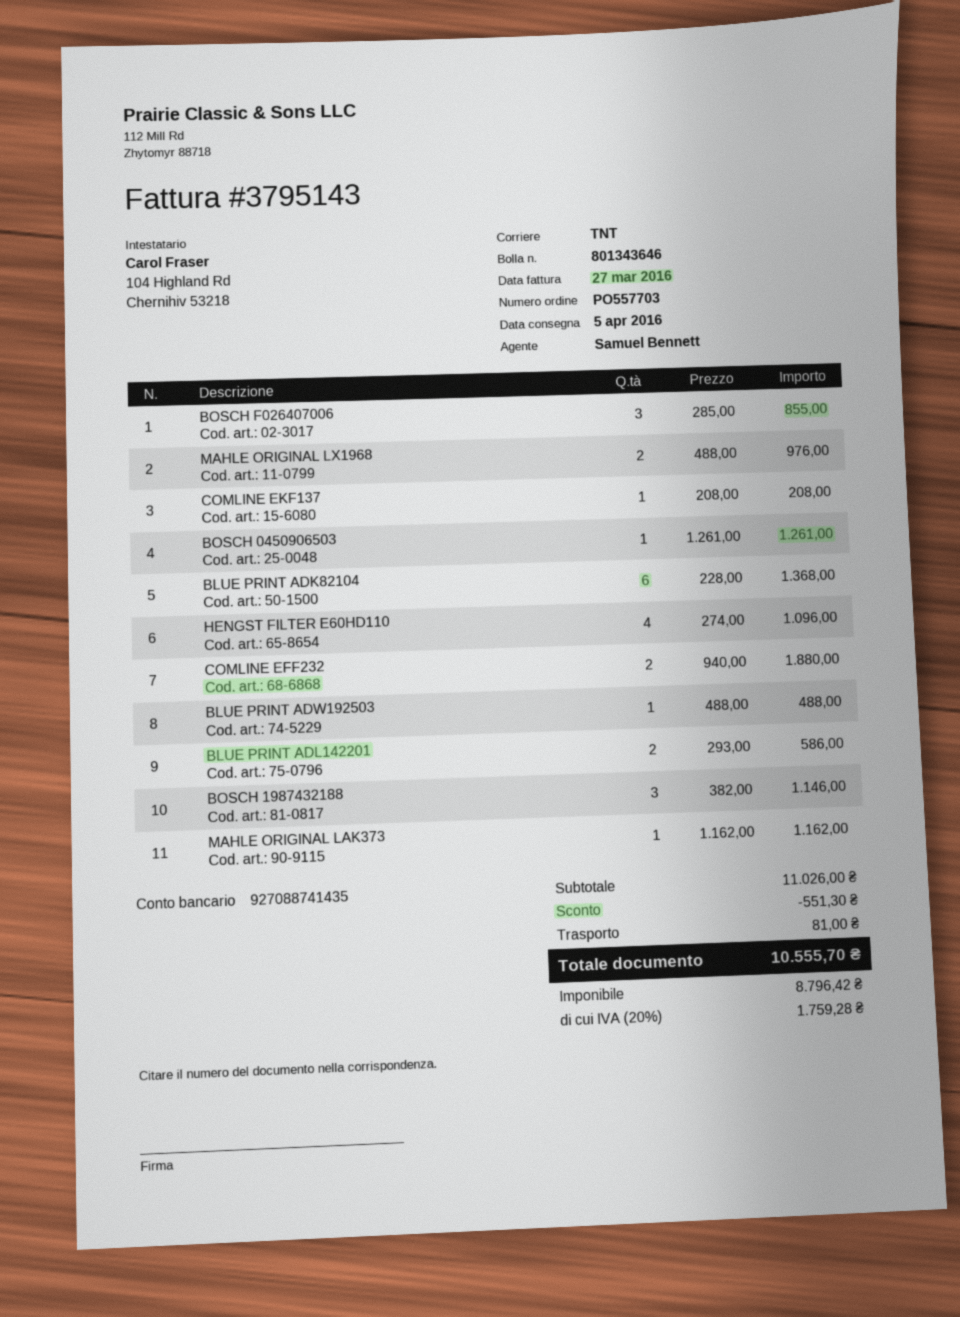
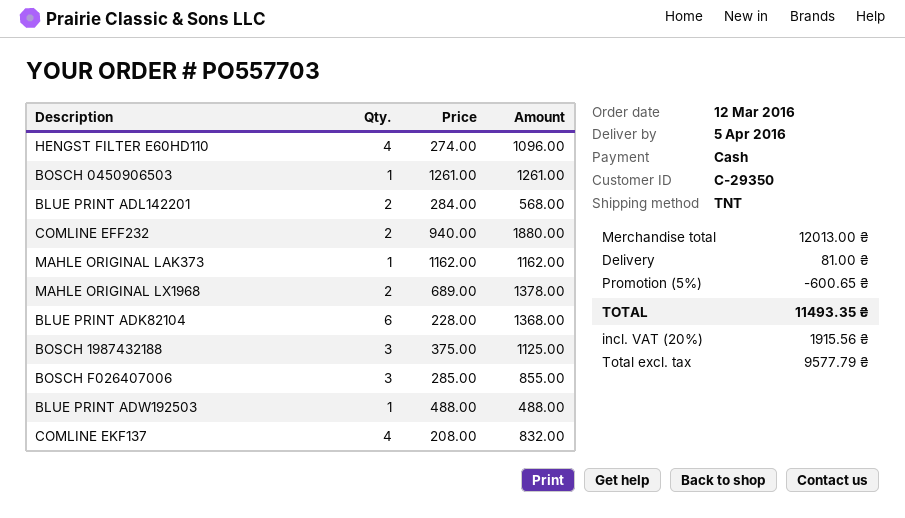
MAHLE ORIGINAL LX1968: 2 x 488.00 = 976.00 -> 2 x 689.00 = 1378.00
COMLINE EKF137: 1 x 208.00 = 208.00 -> 4 x 208.00 = 832.00
BLUE PRINT ADL142201: 2 x 293.00 = 586.00 -> 2 x 284.00 = 568.00
BOSCH 1987432188: 3 x 382.00 = 1146.00 -> 3 x 375.00 = 1125.00
subtotal: 11026.00 -> 12013.00
discount: 551.30 -> 600.65
net: 8796.42 -> 9577.79
tax: 20% = 1759.28 -> 20% = 1915.56
total: 10555.70 -> 11493.35

